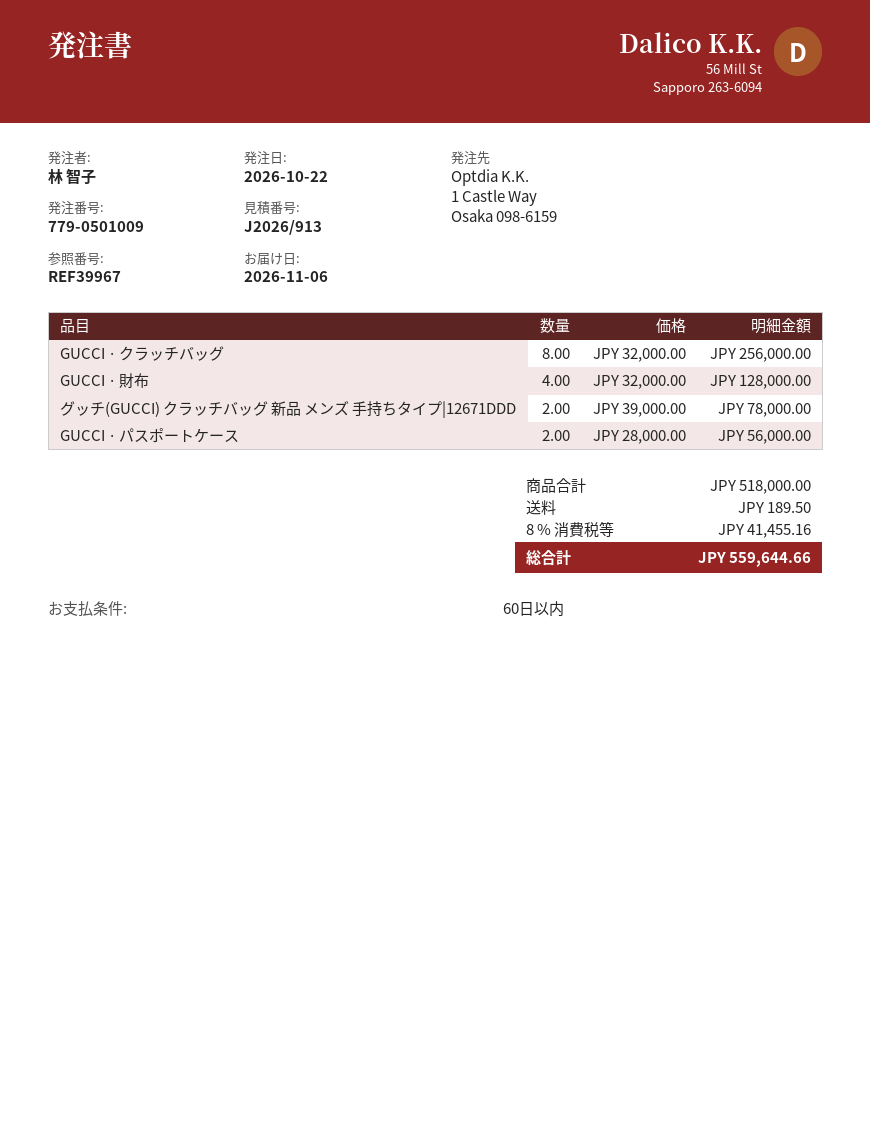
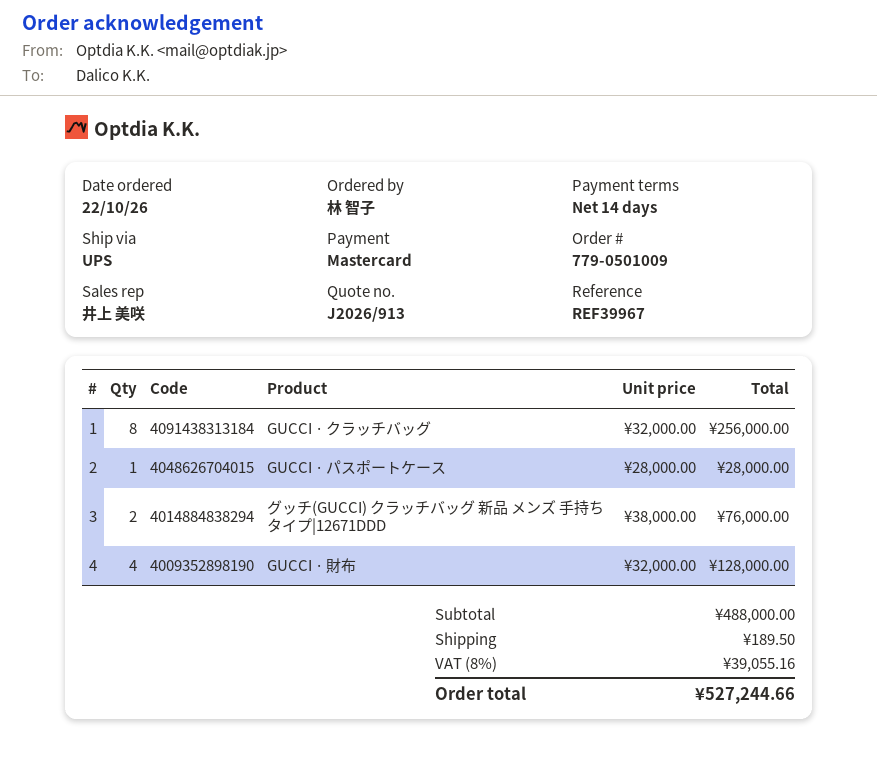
payment terms: 60 days -> 14 days
グッチ(GUCCI) クラッチバッグ 新品 メンズ 手持ちタイプ|12671DDD: 2 x 39000.00 = 78000.00 -> 2 x 38000.00 = 76000.00
GUCCI · パスポートケース: 2 x 28000.00 = 56000.00 -> 1 x 28000.00 = 28000.00
subtotal: 518000.00 -> 488000.00
tax: 8% = 41455.16 -> 8% = 39055.16
total: 559644.66 -> 527244.66

